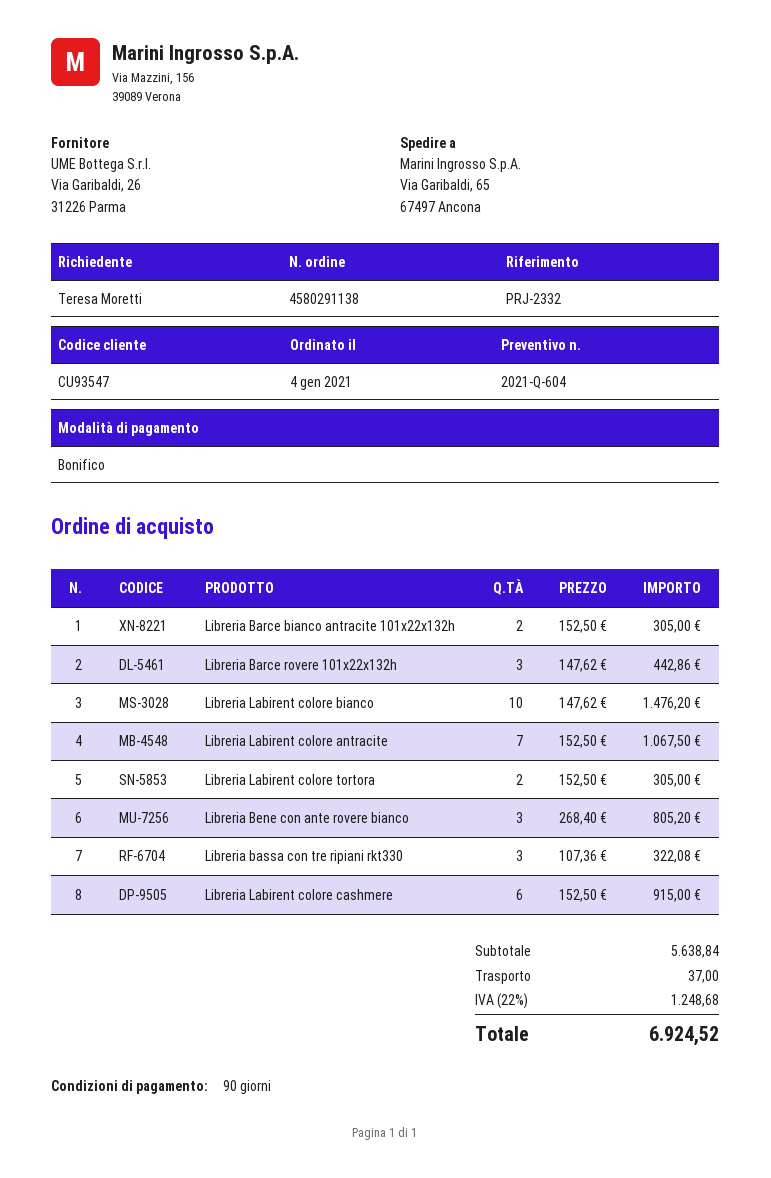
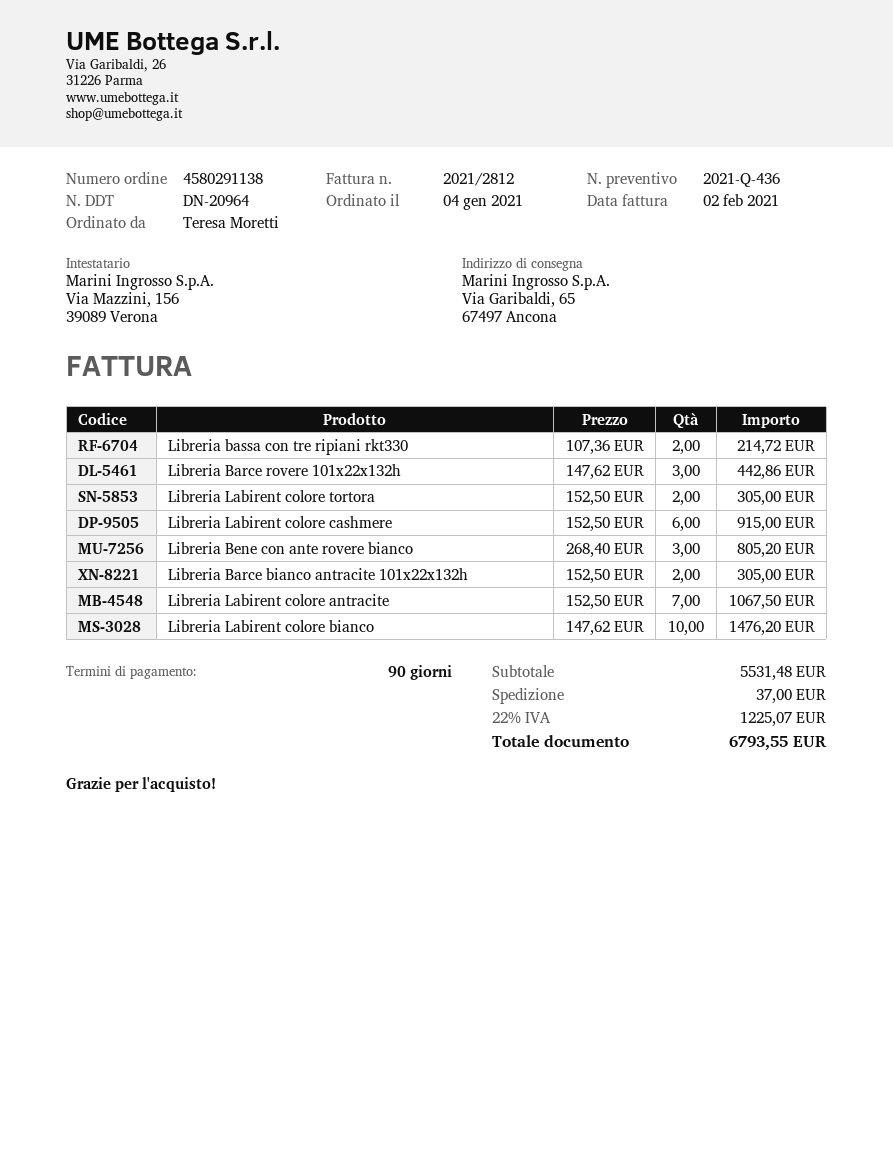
quote number: 2021-Q-604 -> 2021-Q-436
Libreria bassa con tre ripiani rkt330: 3 x 107.36 = 322.08 -> 2 x 107.36 = 214.72
subtotal: 5638.84 -> 5531.48
tax: 22% = 1248.68 -> 22% = 1225.07
total: 6924.52 -> 6793.55

